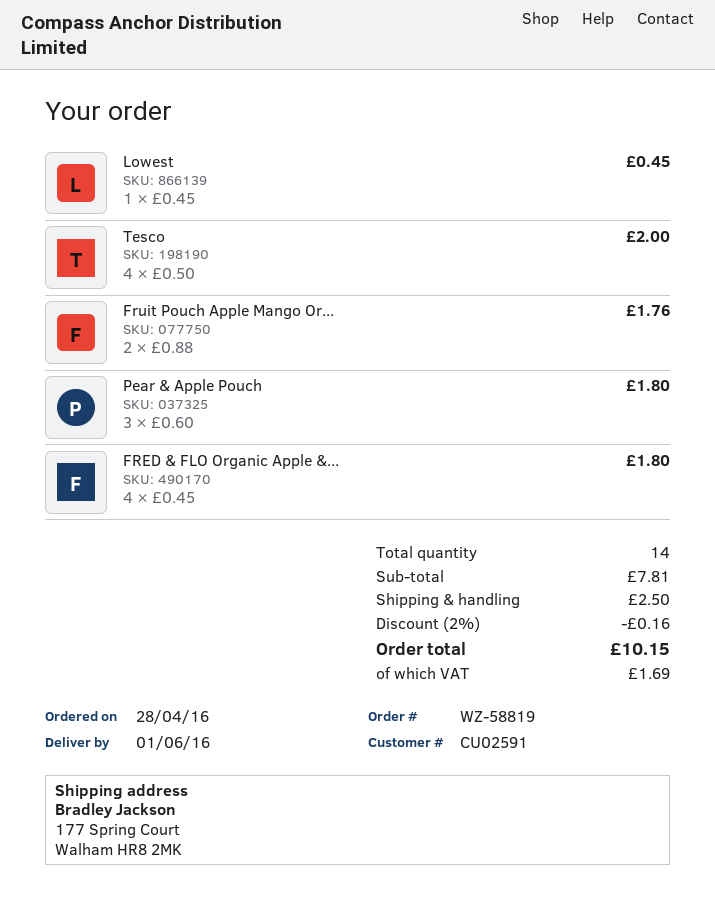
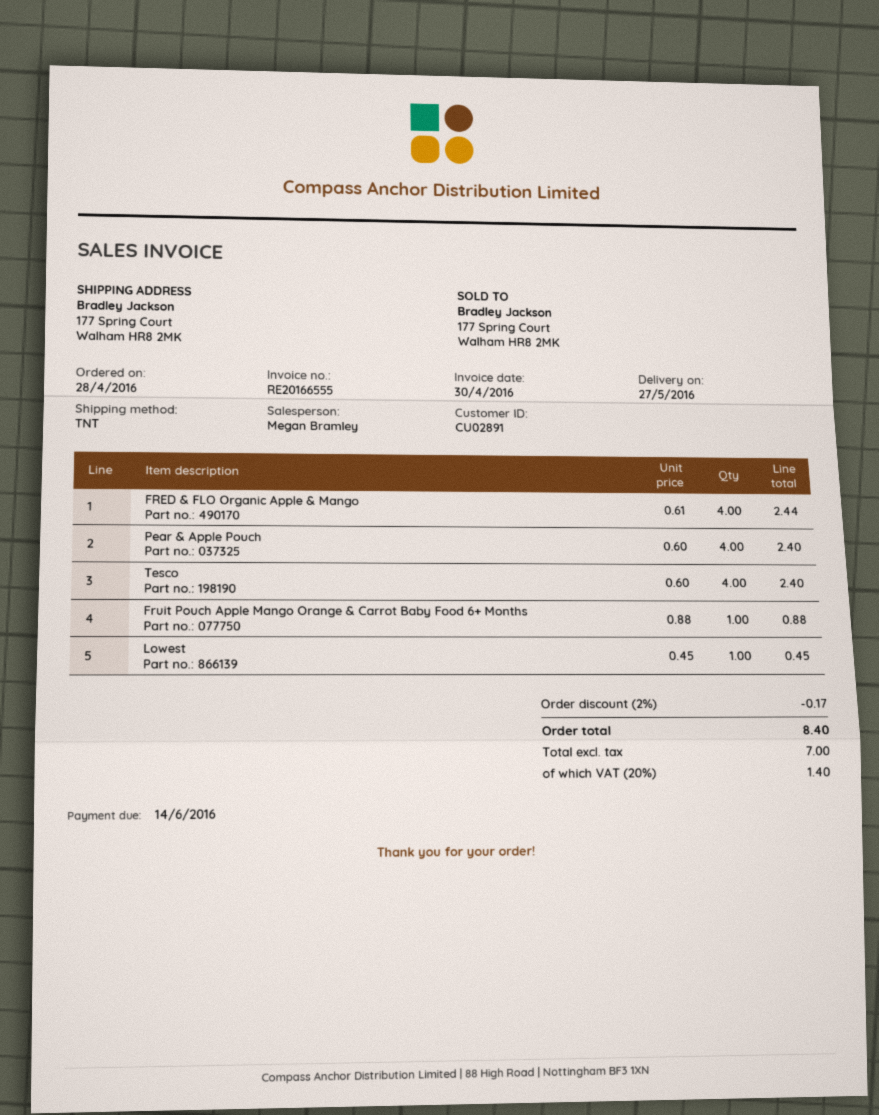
delivery date: 2016-06-01 -> 2016-05-27
customer number: CU02591 -> CU02891
Tesco: 4 x 0.50 = 2.00 -> 4 x 0.60 = 2.40
Fruit Pouch Apple Mango Or...: 2 x 0.88 = 1.76 -> 1 x 0.88 = 0.88
Pear & Apple Pouch: 3 x 0.60 = 1.80 -> 4 x 0.60 = 2.40
FRED & FLO Organic Apple &...: 4 x 0.45 = 1.80 -> 4 x 0.61 = 2.44
discount: 2% = 0.16 -> 2% = 0.17
shipping: 2.50 -> none
tax: 1.69 -> 1.40
total: 10.15 -> 8.40

